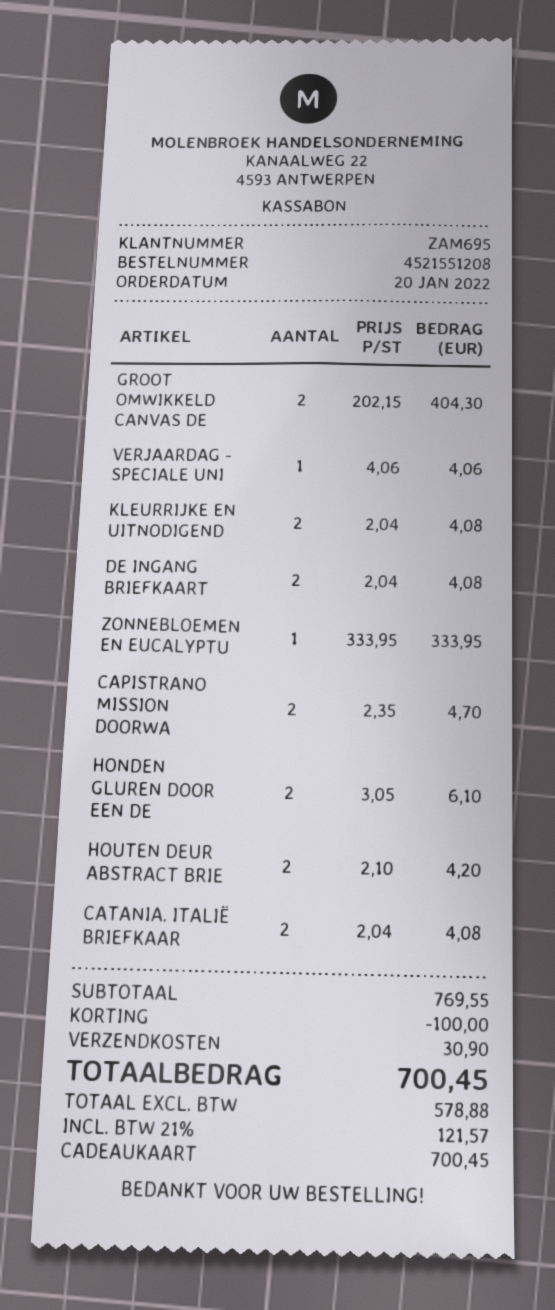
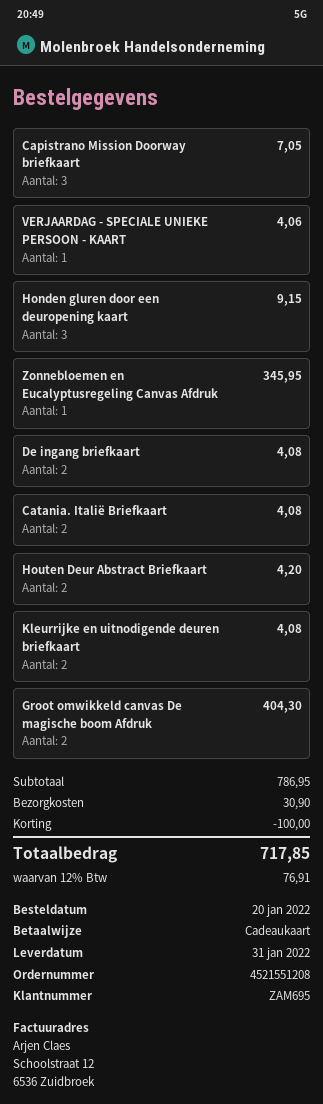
ZONNEBLOEMEN EN EUCALYPTU: 1 for 333.95 -> 1 for 345.95
CAPISTRANO MISSION DOORWA: 2 for 4.70 -> 3 for 7.05
HONDEN GLUREN DOOR EEN DE: 2 for 6.10 -> 3 for 9.15
subtotal: 769.55 -> 786.95
tax: 21% = 121.57 -> 12% = 76.91
total: 700.45 -> 717.85

